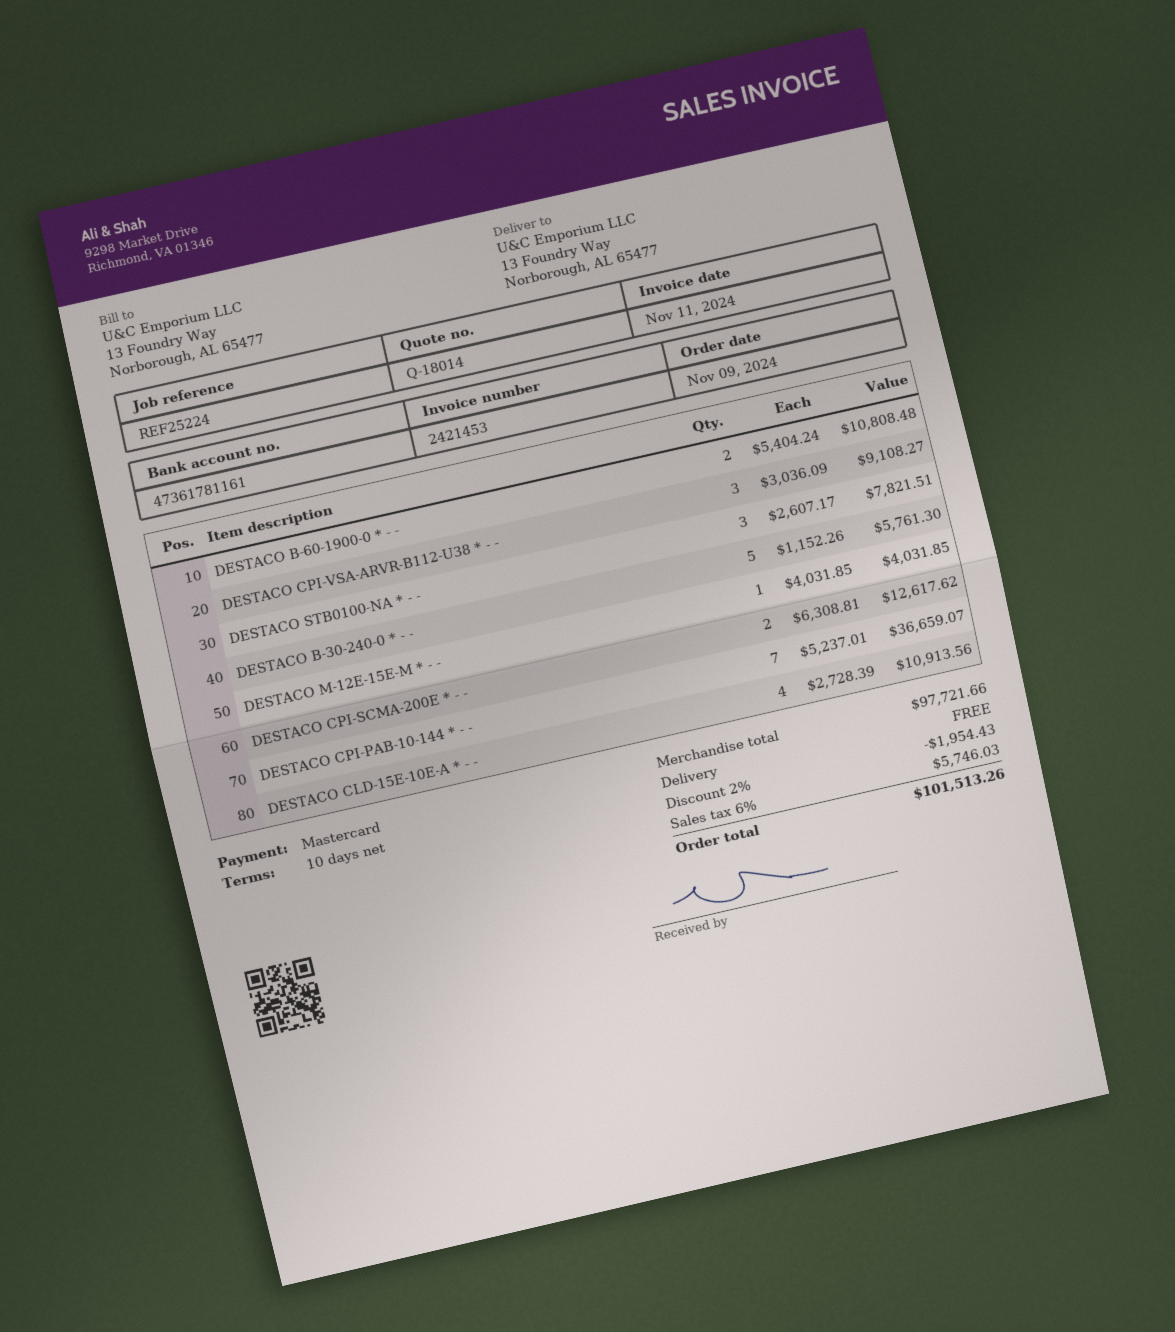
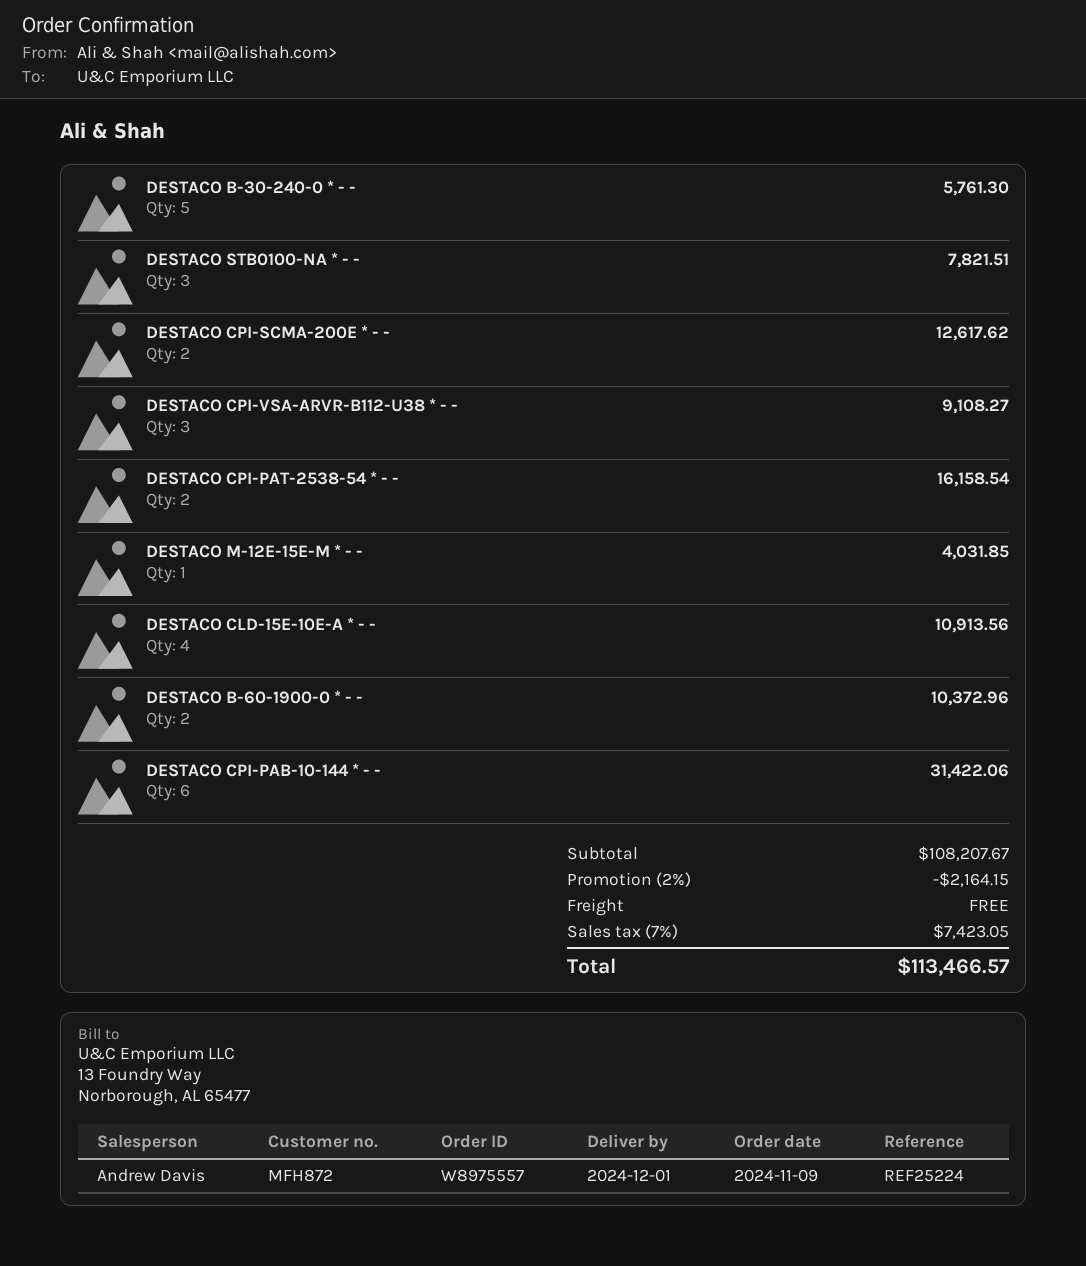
DESTACO B-60-1900-0 * - -: 2 for 10808.48 -> 2 for 10372.96
DESTACO CPI-PAB-10-144 * - -: 7 for 36659.07 -> 6 for 31422.06
DESTACO CPI-PAT-2538-54 * - -: none -> 2 for 16158.54
subtotal: 97721.66 -> 108207.67
discount: 2% = 1954.43 -> 2% = 2164.15
tax: 6% = 5746.03 -> 7% = 7423.05
total: 101513.26 -> 113466.57

